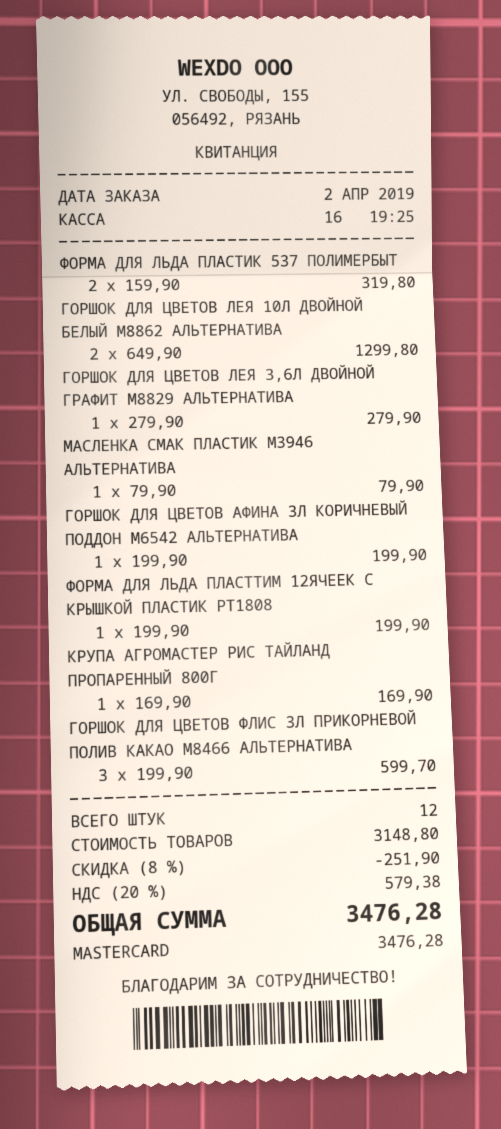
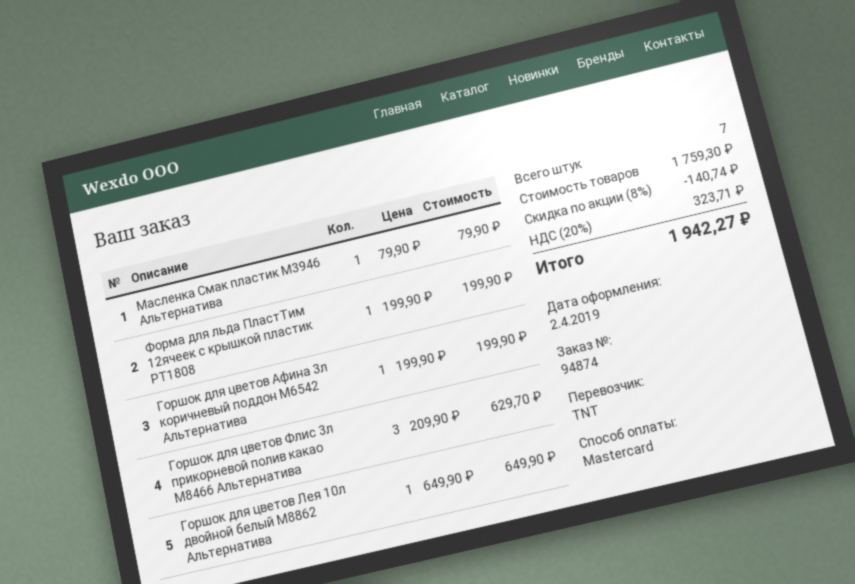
ФОРМА ДЛЯ ЛЬДА ПЛАСТИК 537 ПОЛИМЕРБЫТ: 2 x 159.90 = 319.80 -> none
ГОРШОК ДЛЯ ЦВЕТОВ ЛЕЯ 10Л ДВОЙНОЙ БЕЛЫЙ М8862 АЛЬТЕРНАТИВА: 2 x 649.90 = 1299.80 -> 1 x 649.90 = 649.90
ГОРШОК ДЛЯ ЦВЕТОВ ЛЕЯ 3,6Л ДВОЙНОЙ ГРАФИТ М8829 АЛЬТЕРНАТИВА: 1 x 279.90 = 279.90 -> none
КРУПА АГРОМАСТЕР РИС ТАЙЛАНД ПРОПАРЕННЫЙ 800Г: 1 x 169.90 = 169.90 -> none
ГОРШОК ДЛЯ ЦВЕТОВ ФЛИС 3Л ПРИКОРНЕВОЙ ПОЛИВ КАКАО М8466 АЛЬТЕРНАТИВА: 3 x 199.90 = 599.70 -> 3 x 209.90 = 629.70
total quantity: 12 -> 7
subtotal: 3148.80 -> 1759.30
discount: 8% = 251.90 -> 8% = 140.74
tax: 20% = 579.38 -> 20% = 323.71
total: 3476.28 -> 1942.27

